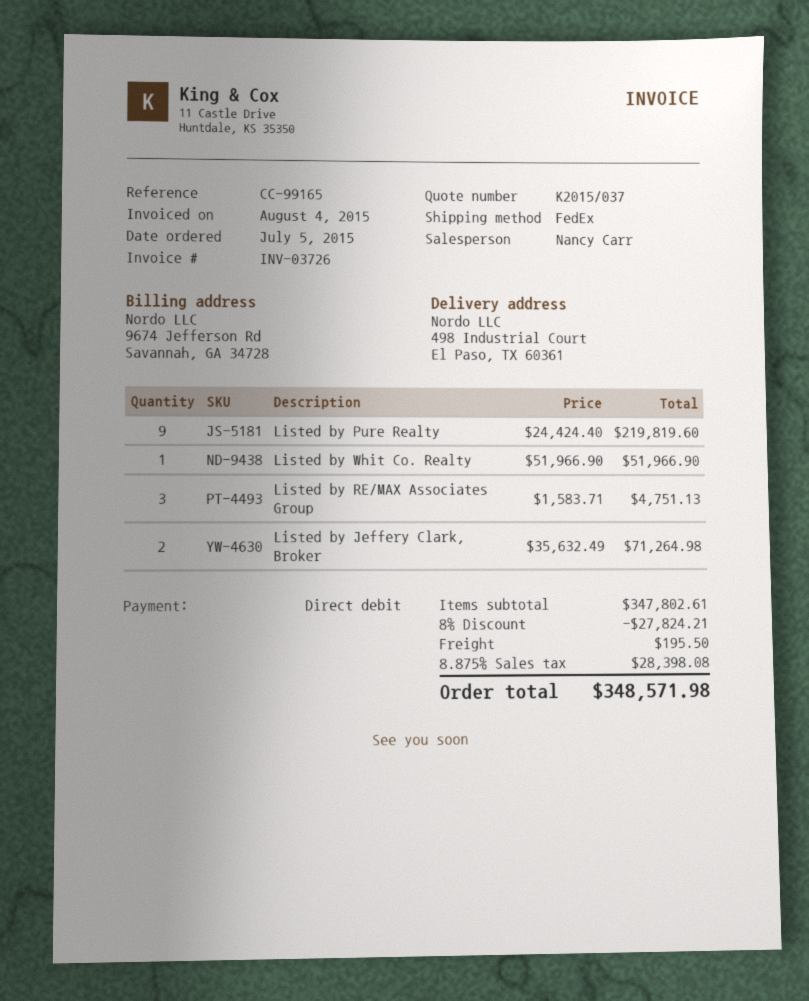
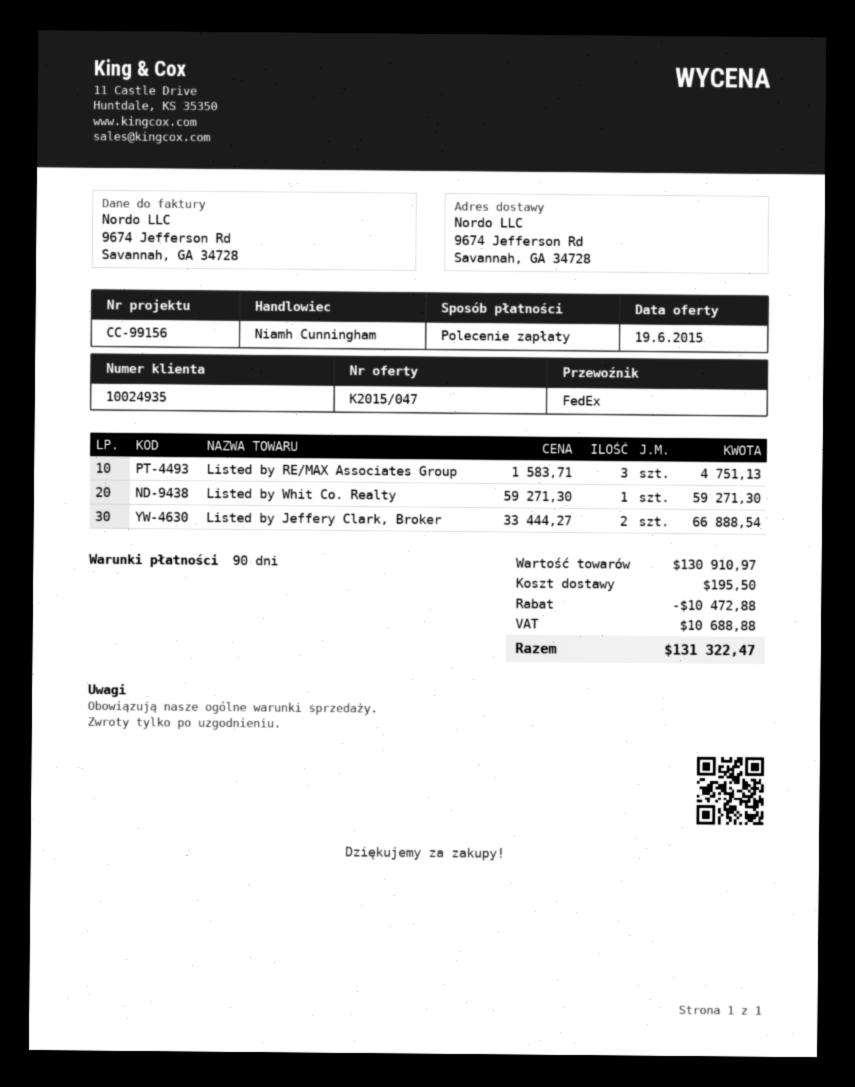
quote number: K2015/037 -> K2015/047
reference: CC-99165 -> CC-99156
sales rep: Nancy Carr -> Niamh Cunningham
ship to: 498 Industrial Court, El Paso, TX 60361 -> 9674 Jefferson Rd, Savannah, GA 34728
Listed by Pure Realty: 9 x 24424.40 = 219819.60 -> none
Listed by Whit Co. Realty: 1 x 51966.90 = 51966.90 -> 1 x 59271.30 = 59271.30
Listed by Jeffery Clark, Broker: 2 x 35632.49 = 71264.98 -> 2 x 33444.27 = 66888.54
subtotal: 347802.61 -> 130910.97
discount: 27824.21 -> 10472.88
tax: 28398.08 -> 10688.88
total: 348571.98 -> 131322.47

